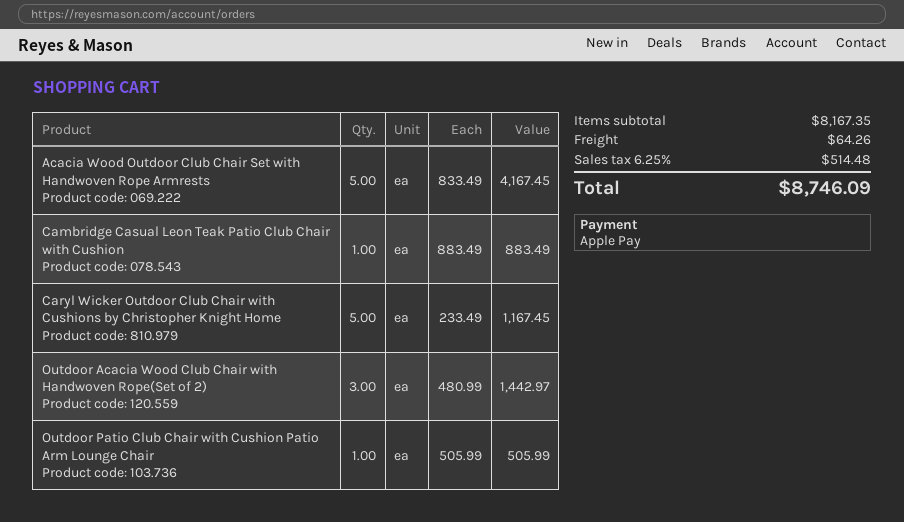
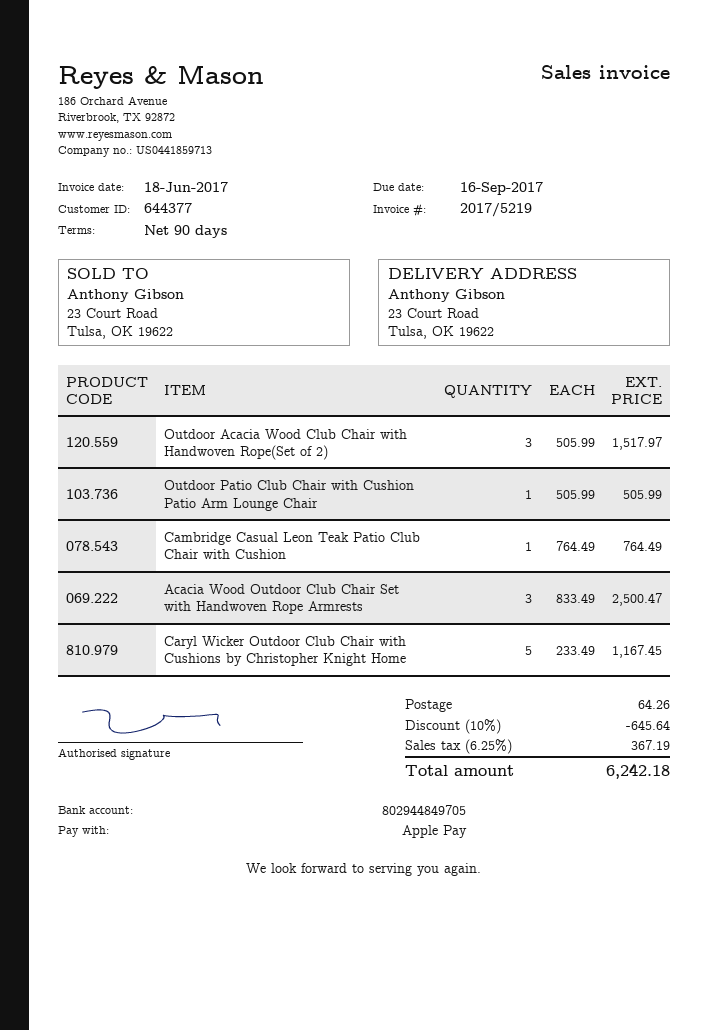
Acacia Wood Outdoor Club Chair Set with Handwoven Rope Armrests: 5 x 833.49 = 4167.45 -> 3 x 833.49 = 2500.47
Cambridge Casual Leon Teak Patio Club Chair with Cushion: 1 x 883.49 = 883.49 -> 1 x 764.49 = 764.49
Outdoor Acacia Wood Club Chair with Handwoven Rope(Set of 2): 3 x 480.99 = 1442.97 -> 3 x 505.99 = 1517.97
discount: none -> 10% = 645.64
tax: 6.25% = 514.48 -> 6.25% = 367.19
total: 8746.09 -> 6242.18

